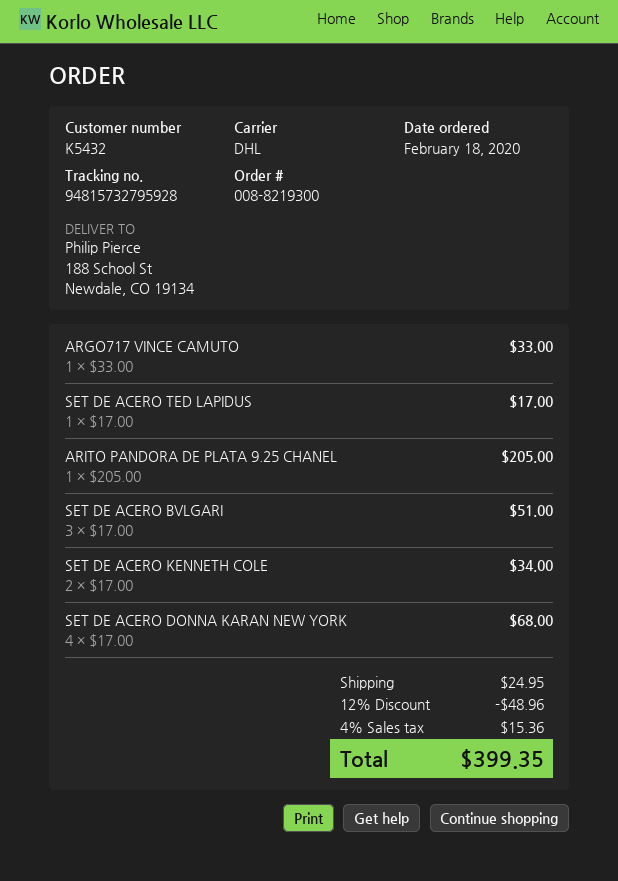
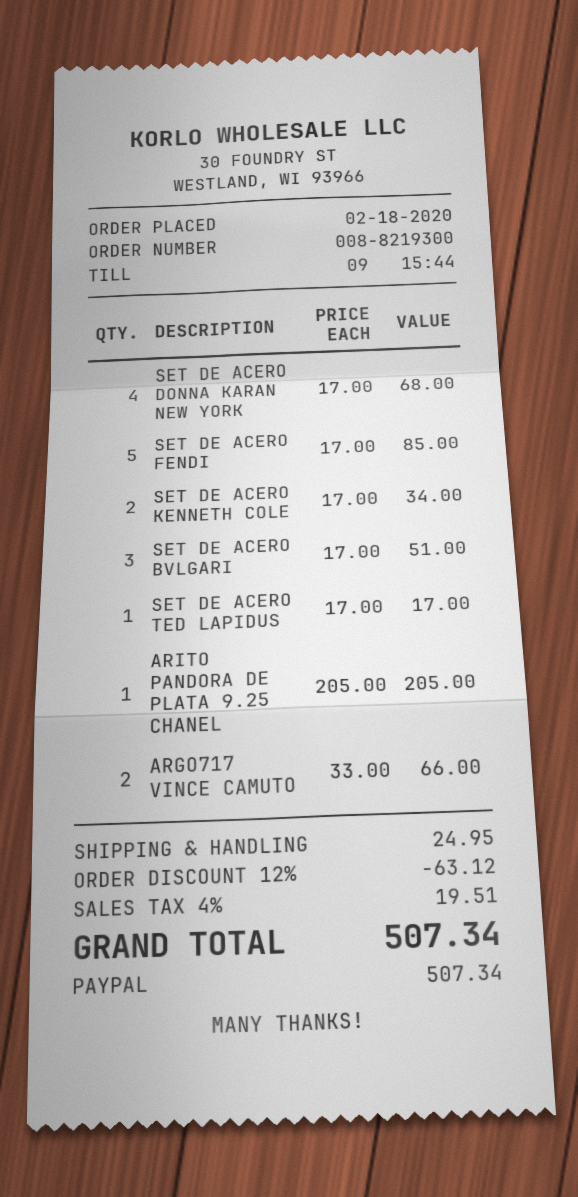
ARGO717 VINCE CAMUTO: 1 x 33.00 = 33.00 -> 2 x 33.00 = 66.00
SET DE ACERO FENDI: none -> 5 x 17.00 = 85.00
discount: 12% = 48.96 -> 12% = 63.12
tax: 4% = 15.36 -> 4% = 19.51
total: 399.35 -> 507.34

